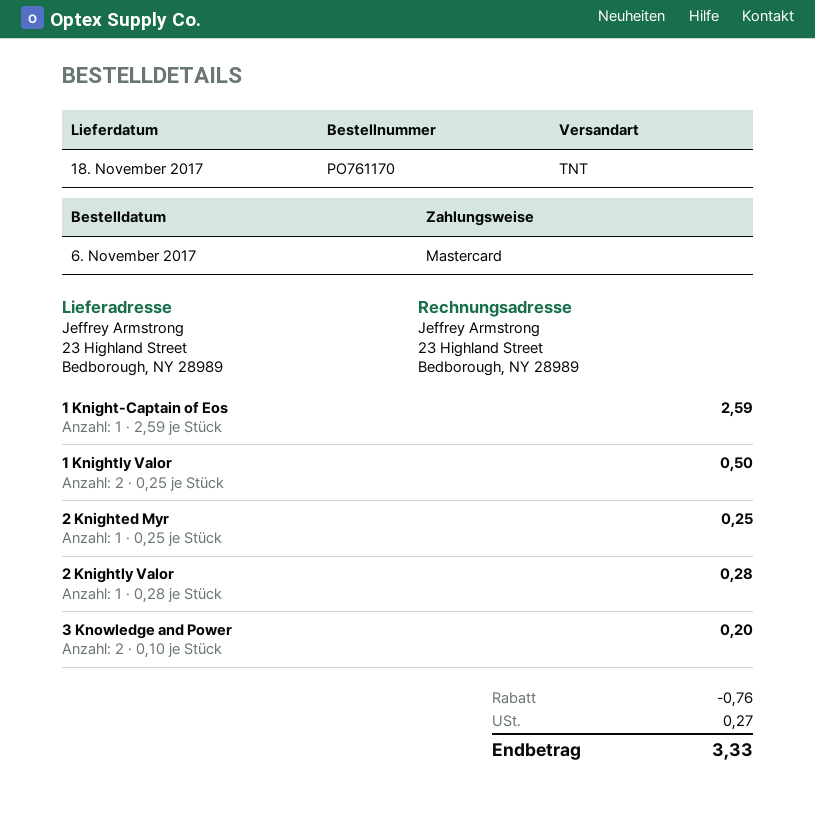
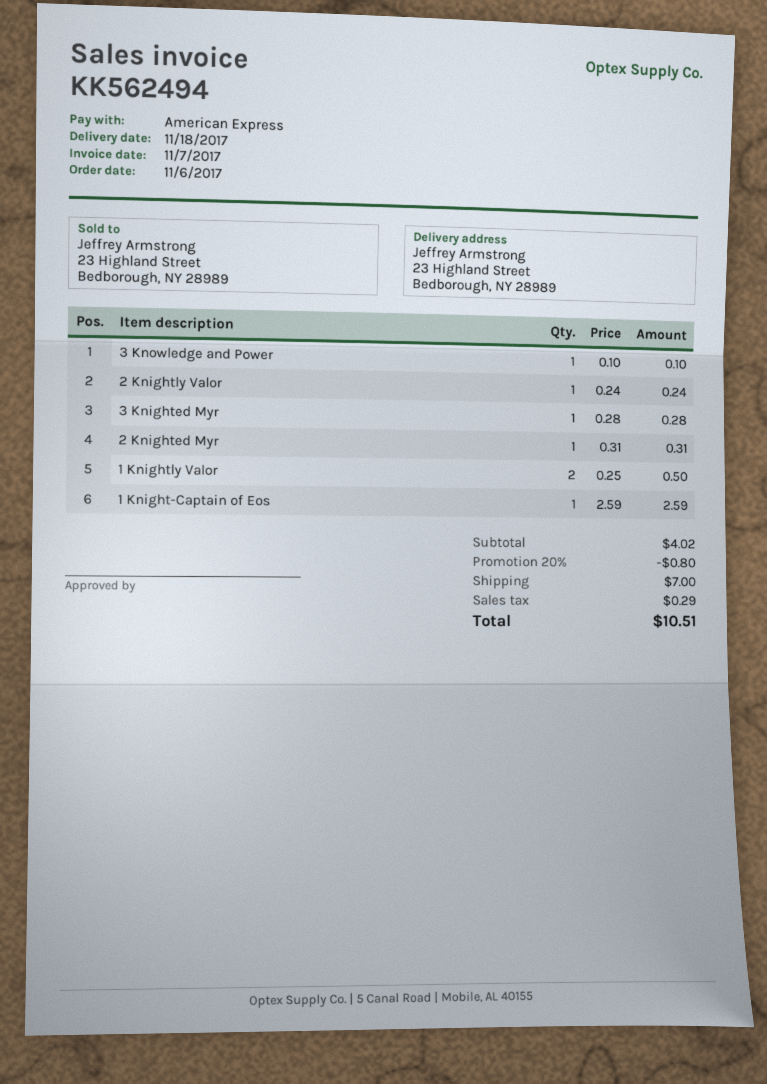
payment method: Mastercard -> American Express
2 Knighted Myr: 1 x 0.25 = 0.25 -> 1 x 0.31 = 0.31
2 Knightly Valor: 1 x 0.28 = 0.28 -> 1 x 0.24 = 0.24
3 Knowledge and Power: 2 x 0.10 = 0.20 -> 1 x 0.10 = 0.10
3 Knighted Myr: none -> 1 x 0.28 = 0.28
discount: 0.76 -> 0.80
shipping: none -> 7.00
tax: 0.27 -> 0.29
total: 3.33 -> 10.51

